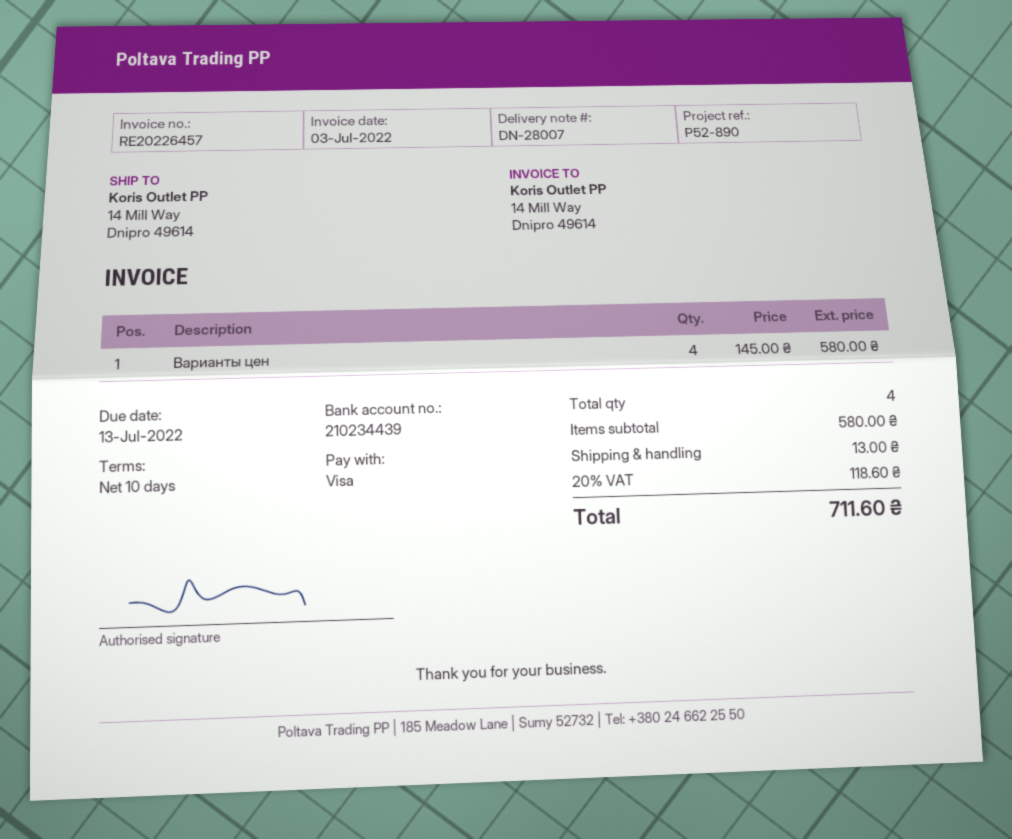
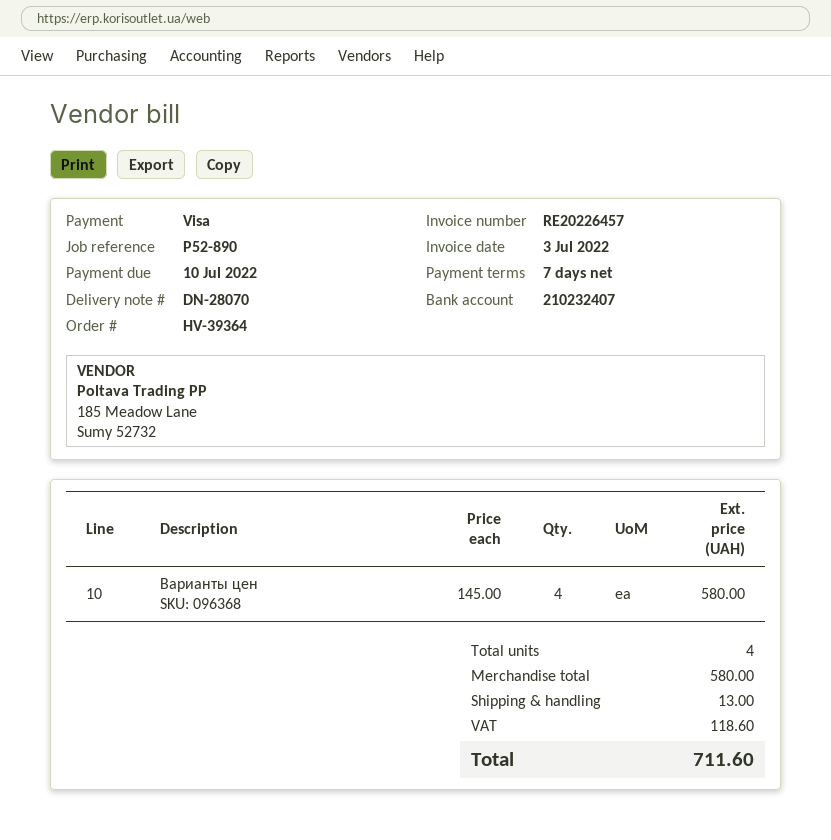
delivery note number: DN-28007 -> DN-28070
payment terms: 10 days -> 7 days
due date: 2022-07-13 -> 2022-07-10
bank account: 210234439 -> 210232407

